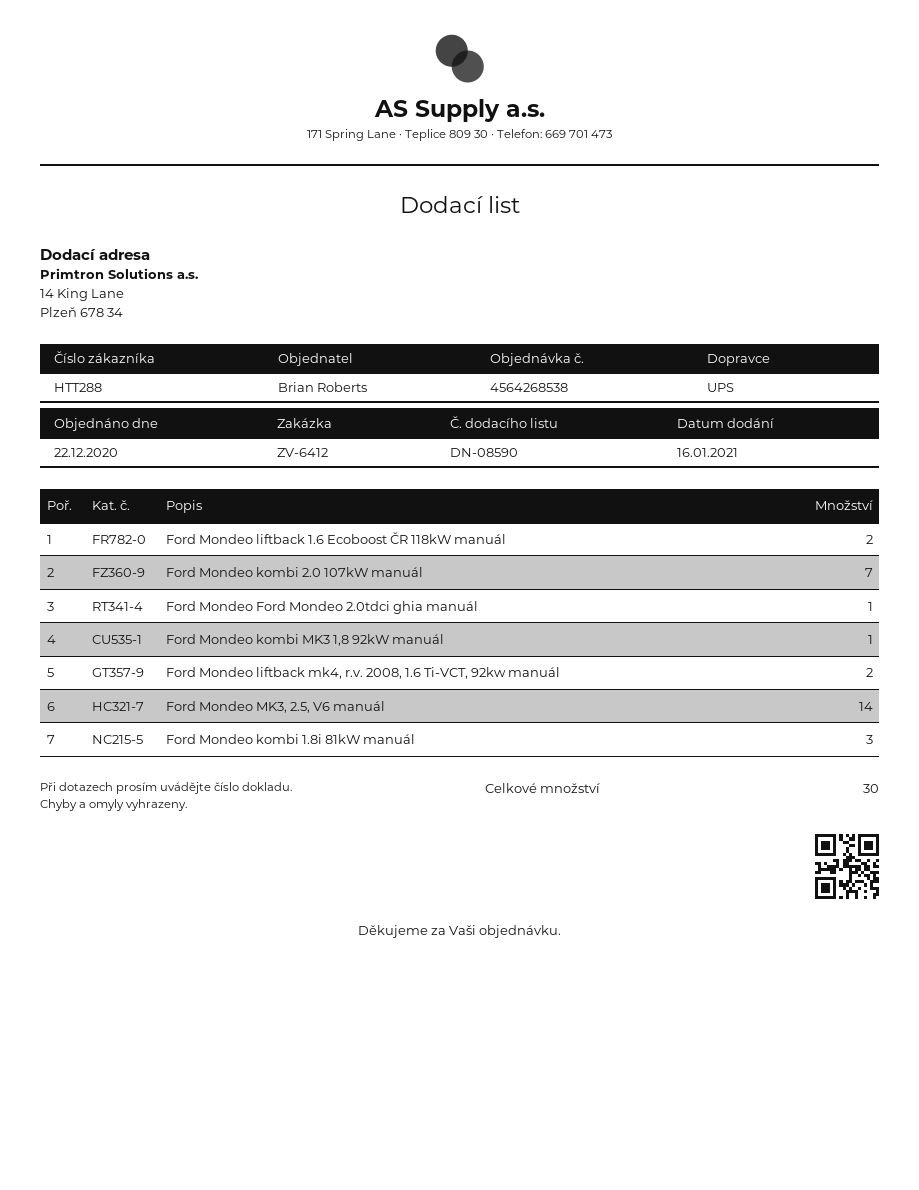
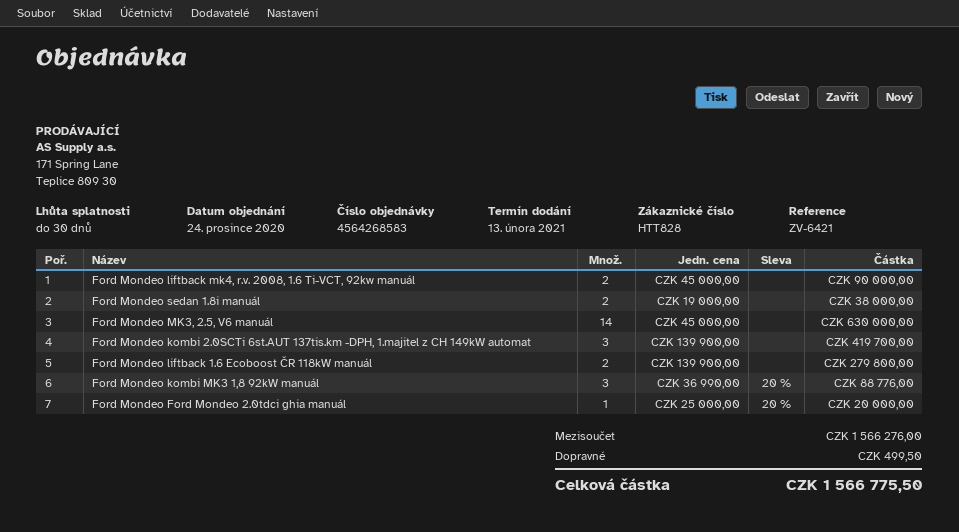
order number: 4564268538 -> 4564268583
order date: 2020-12-22 -> 2020-12-24
delivery date: 2021-01-16 -> 2021-02-13
customer number: HTT288 -> HTT828
reference: ZV-6412 -> ZV-6421
Ford Mondeo kombi 2.0 107kW manuál: 7 -> none
Ford Mondeo kombi MK3 1,8 92kW manuál: 1 -> 3
Ford Mondeo kombi 1.8i 81kW manuál: 3 -> none
Ford Mondeo sedan 1.8i manuál: none -> 2
Ford Mondeo kombi 2.0SCTi 6st.AUT 137tis.km -DPH, 1.majitel z CH 149kW automat: none -> 3

